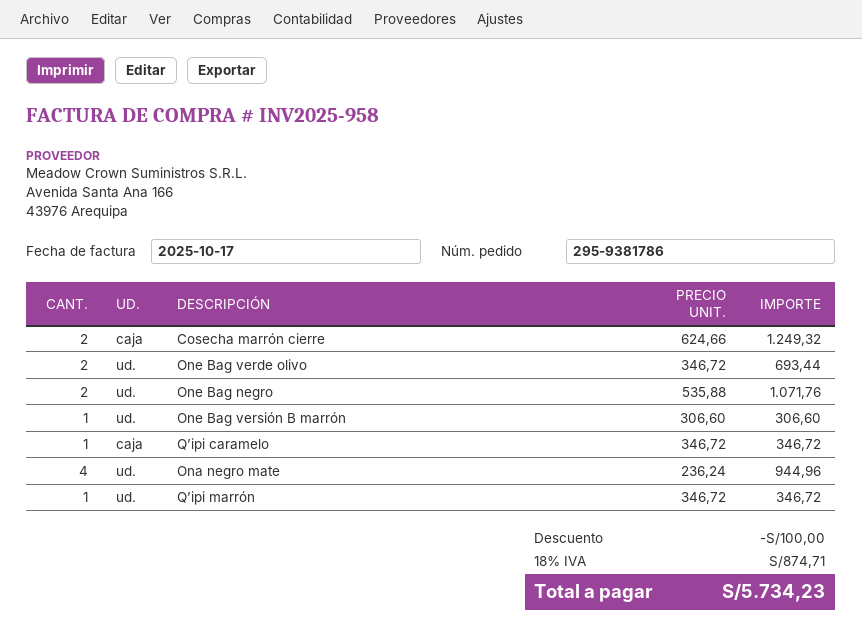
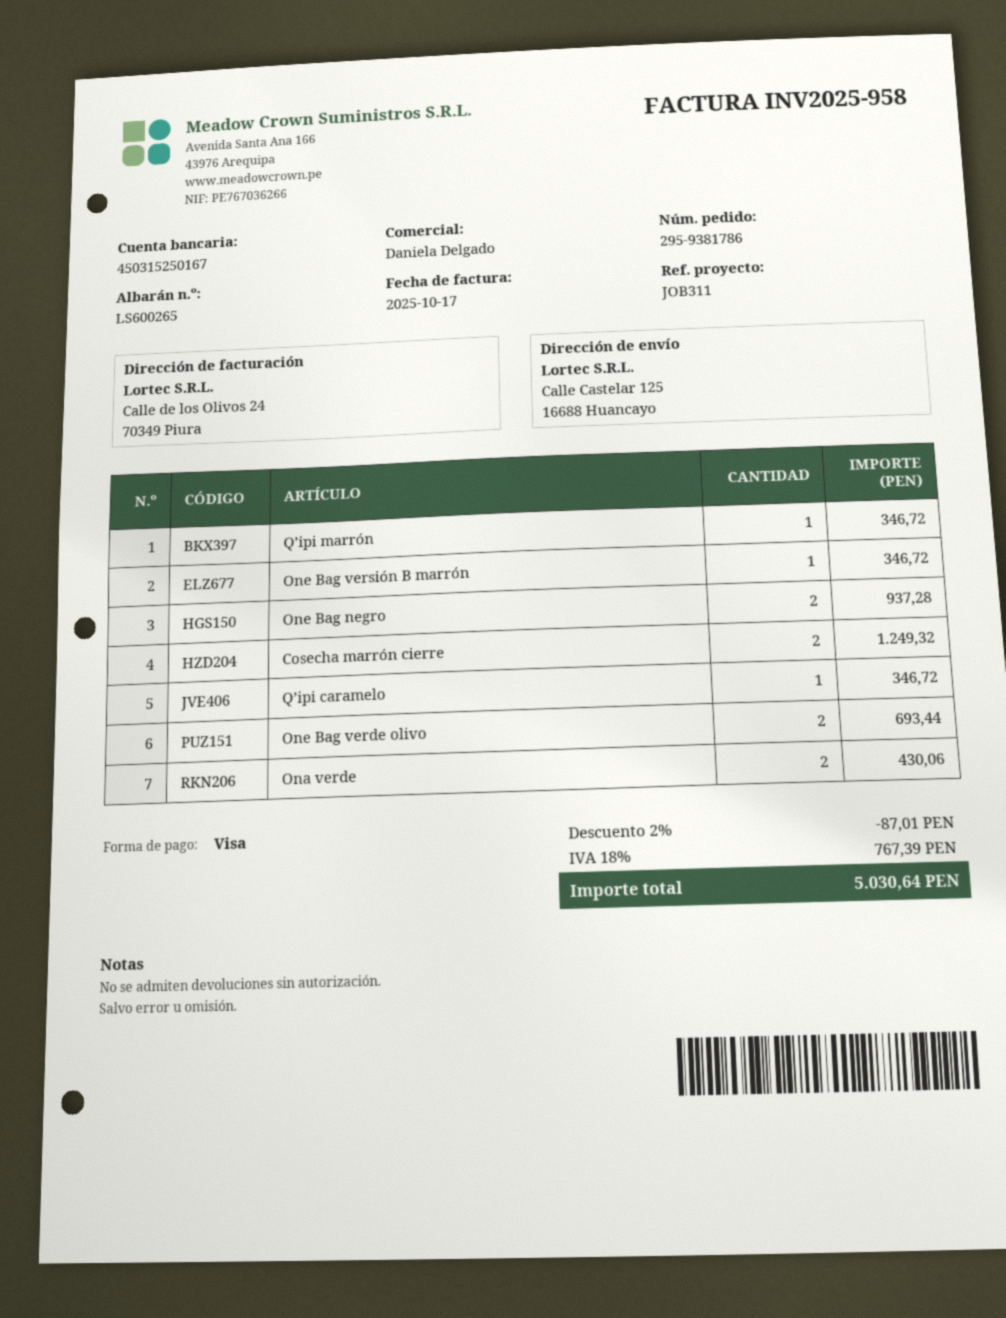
One Bag negro: 2 for 1071.76 -> 2 for 937.28
One Bag versión B marrón: 1 for 306.60 -> 1 for 346.72
Ona negro mate: 4 for 944.96 -> none
Ona verde: none -> 2 for 430.06
discount: 100.00 -> 87.01
tax: 18% = 874.71 -> 18% = 767.39
total: 5734.23 -> 5030.64

